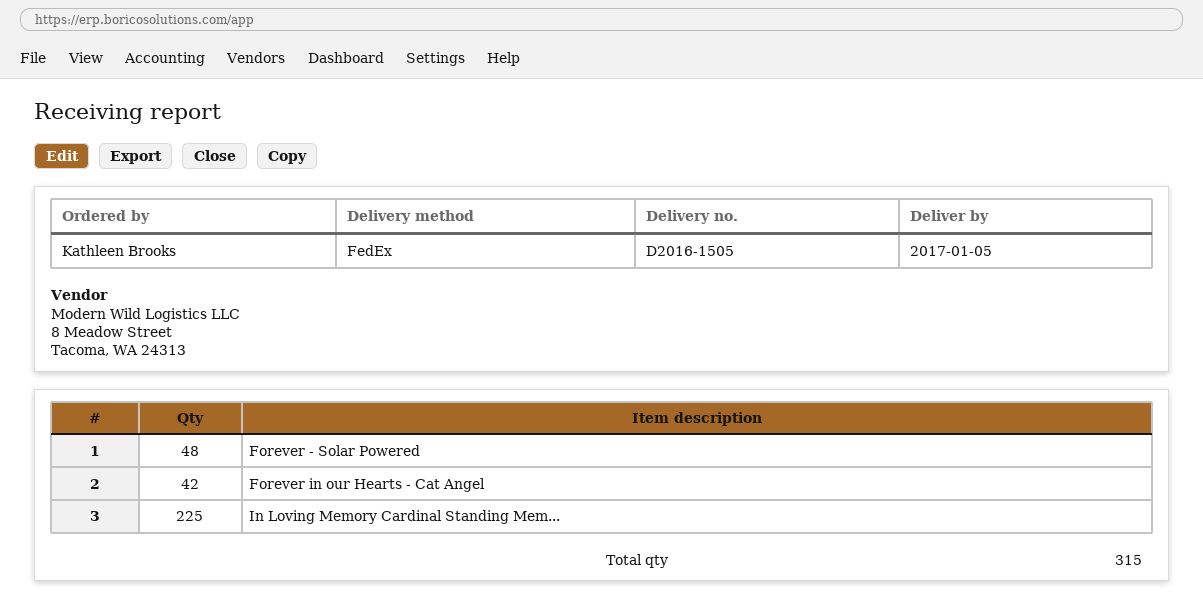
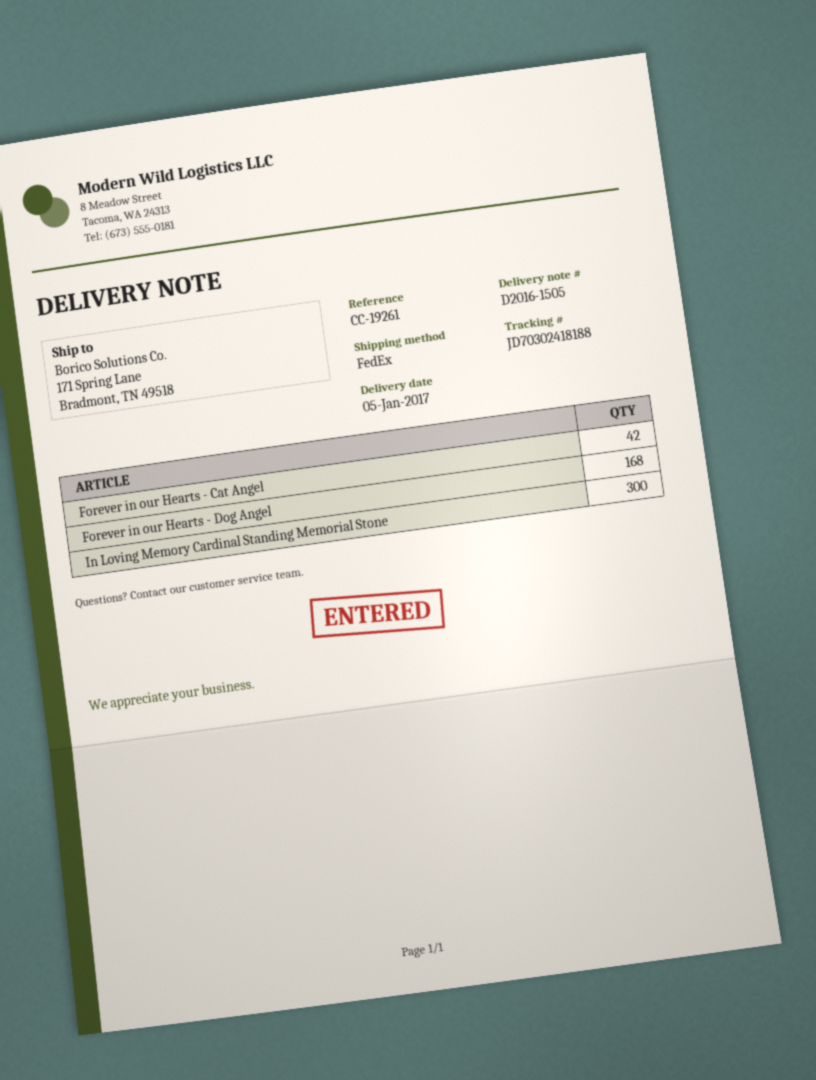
Forever - Solar Powered: 48 -> none
In Loving Memory Cardinal Standing Mem...: 225 -> 300
Forever in our Hearts - Dog Angel: none -> 168

